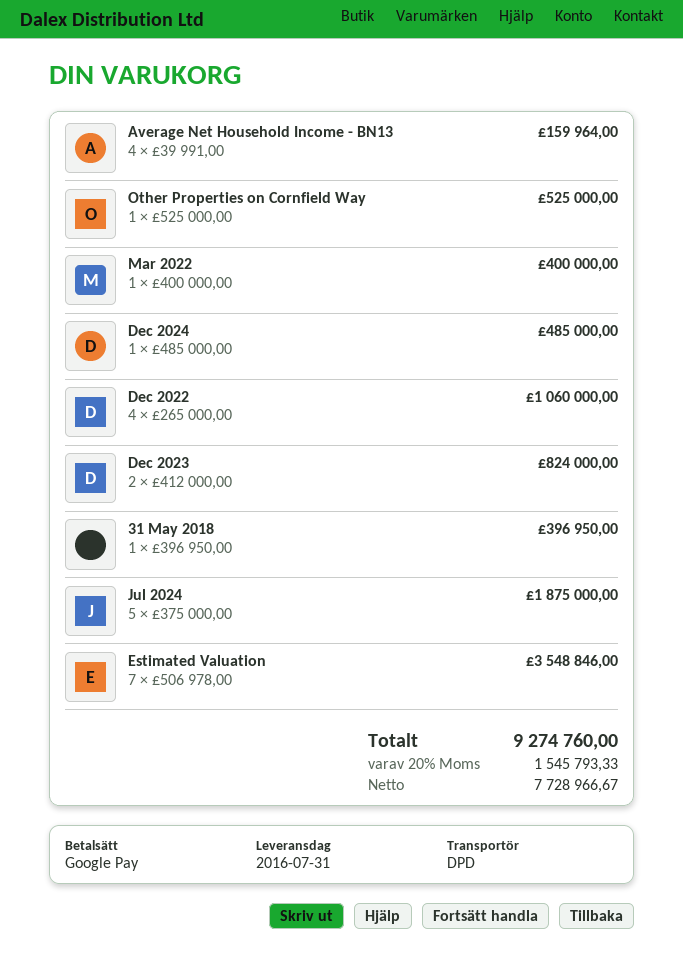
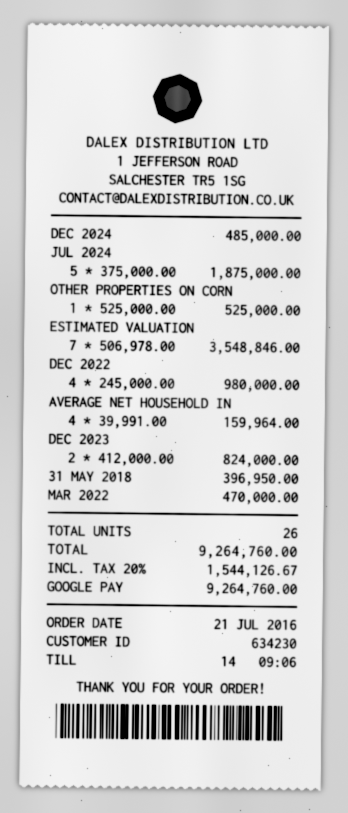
Mar 2022: 1 x 400000.00 = 400000.00 -> 1 x 470000.00 = 470000.00
Dec 2022: 4 x 265000.00 = 1060000.00 -> 4 x 245000.00 = 980000.00
tax: 20% = 1545793.33 -> 20% = 1544126.67
total: 9274760.00 -> 9264760.00

